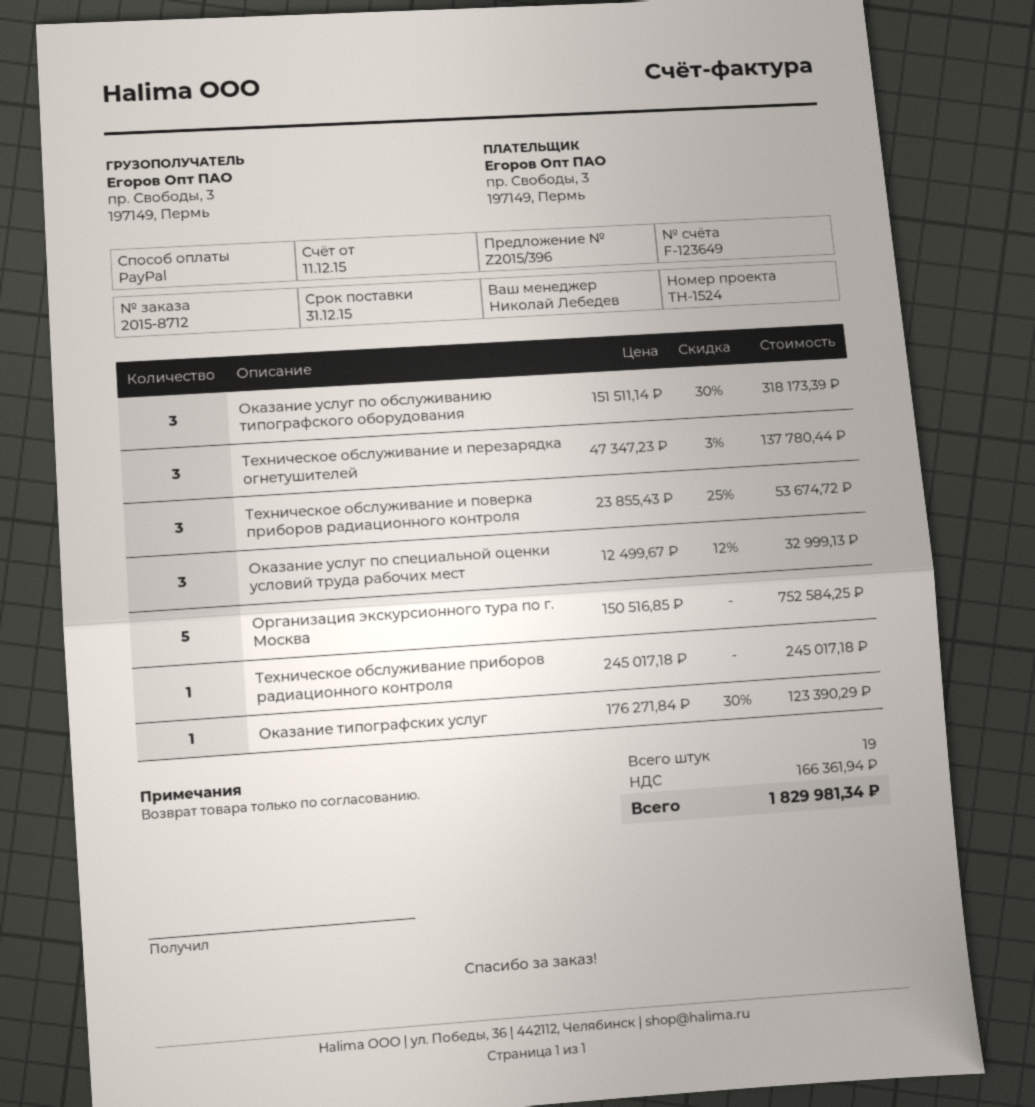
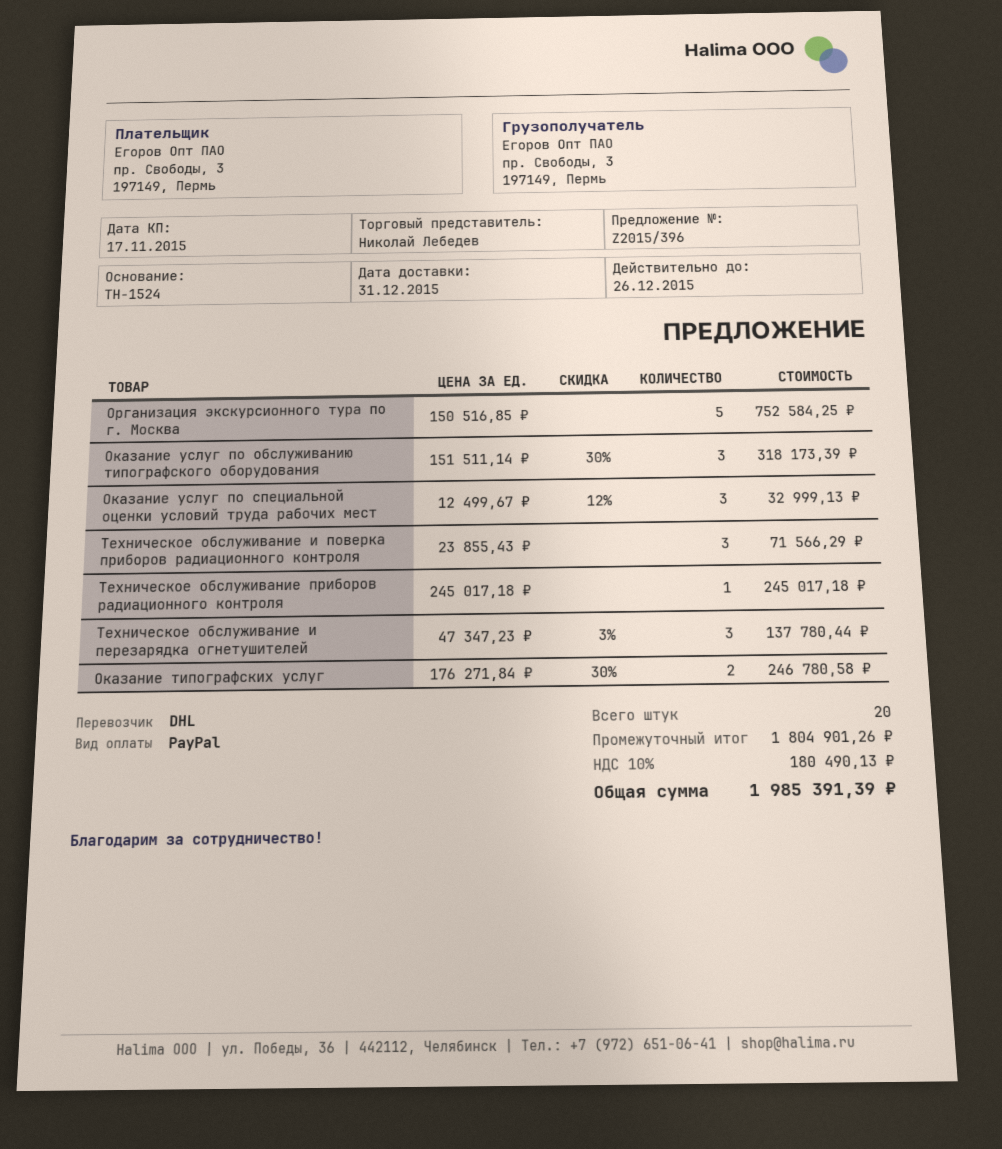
Техническое обслуживание и поверка приборов радиационного контроля: 3 x 23855.43 - 25% = 53674.72 -> 3 x 23855.43 = 71566.29
Оказание типографских услуг: 1 x 176271.84 - 30% = 123390.29 -> 2 x 176271.84 - 30% = 246780.58
total quantity: 19 -> 20
tax: 166361.94 -> 180490.13
total: 1829981.34 -> 1985391.39

